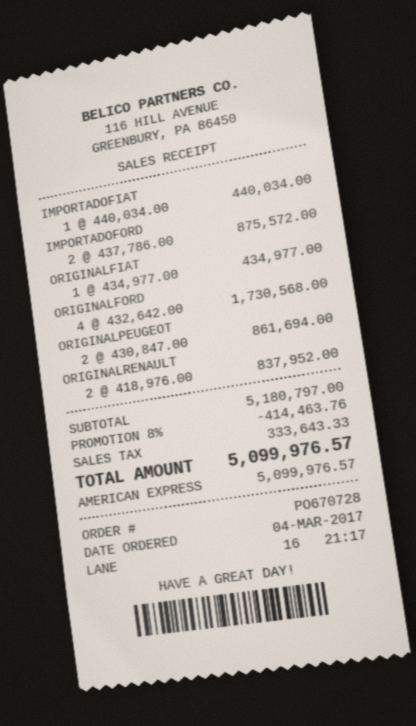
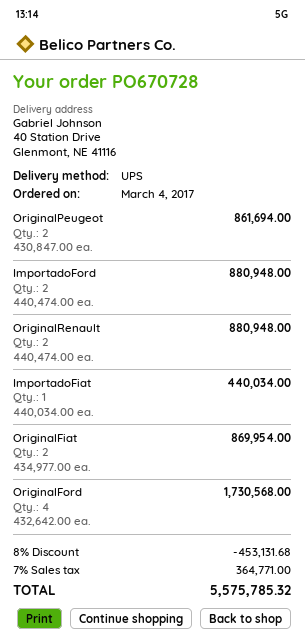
IMPORTADOFORD: 2 x 437786.00 = 875572.00 -> 2 x 440474.00 = 880948.00
ORIGINALFIAT: 1 x 434977.00 = 434977.00 -> 2 x 434977.00 = 869954.00
ORIGINALRENAULT: 2 x 418976.00 = 837952.00 -> 2 x 440474.00 = 880948.00
discount: 8% = 414463.76 -> 8% = 453131.68
tax: 333643.33 -> 364771.00
total: 5099976.57 -> 5575785.32

